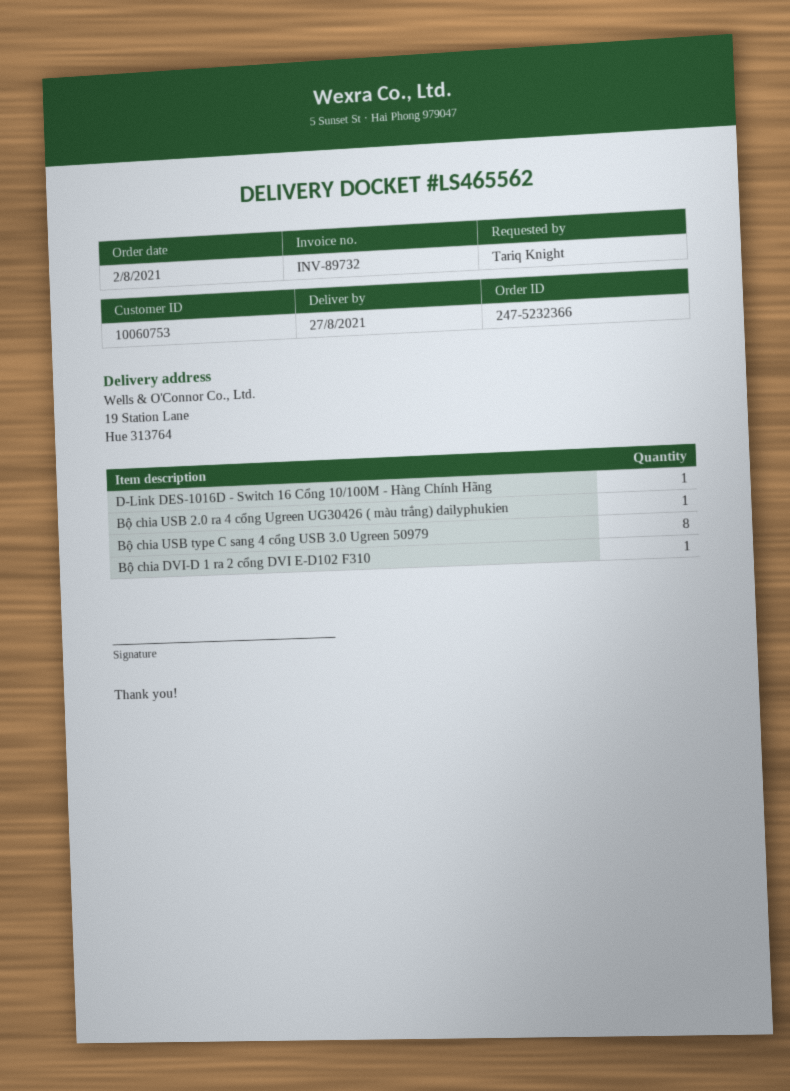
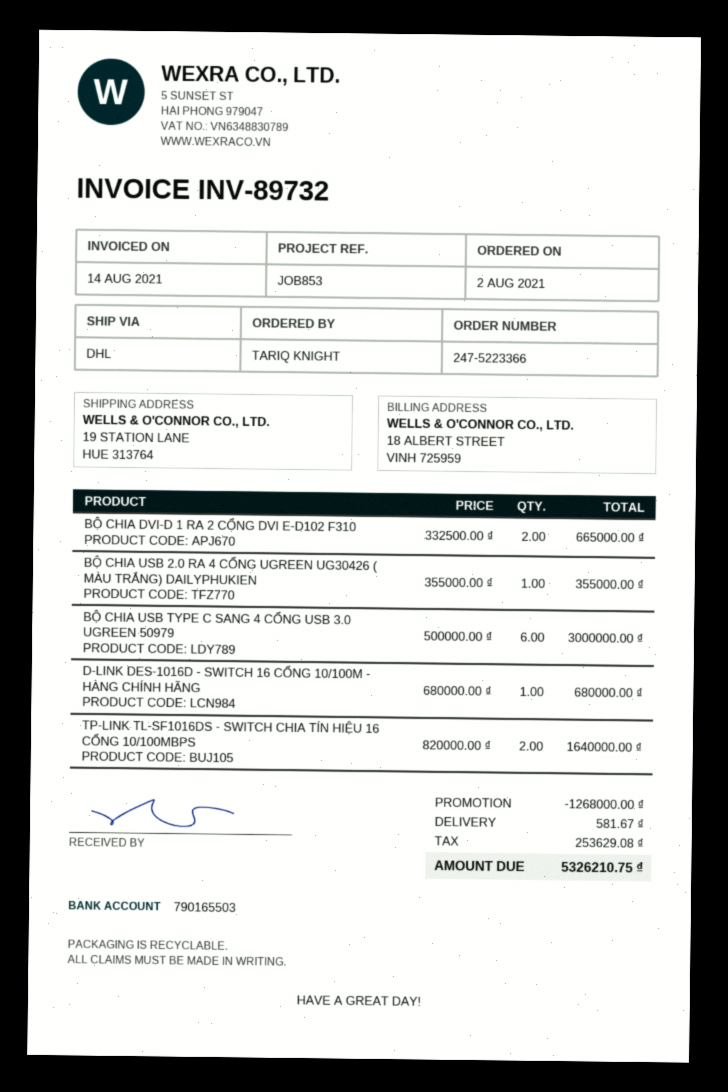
order number: 247-5232366 -> 247-5223366
Bộ chia USB type C sang 4 cổng USB 3.0 Ugreen 50979: 8 -> 6
Bộ chia DVI-D 1 ra 2 cổng DVI E-D102 F310: 1 -> 2
TP-LINK TL-SF1016DS - SWITCH CHIA TÍN HIỆU 16 CỔNG 10/100MBPS: none -> 2

